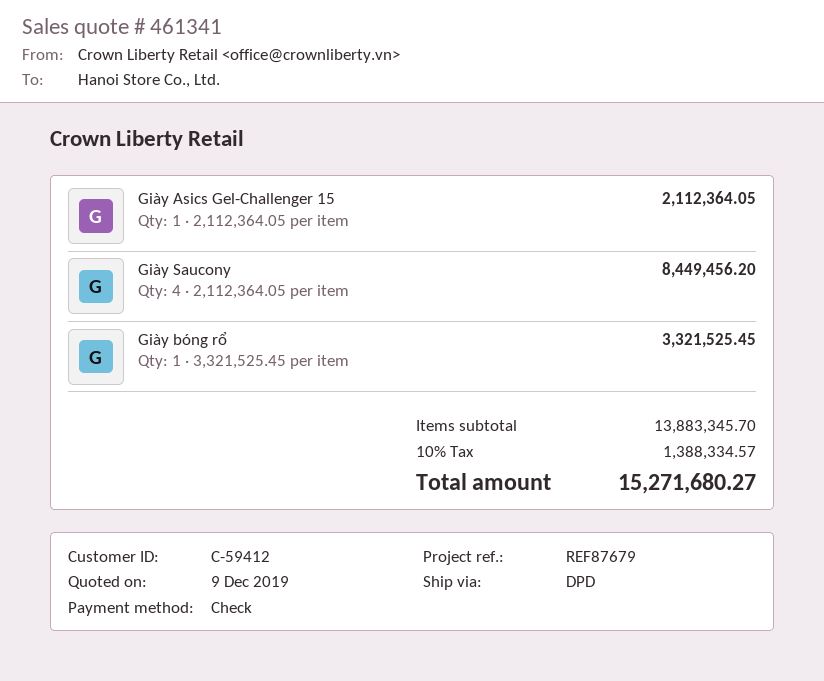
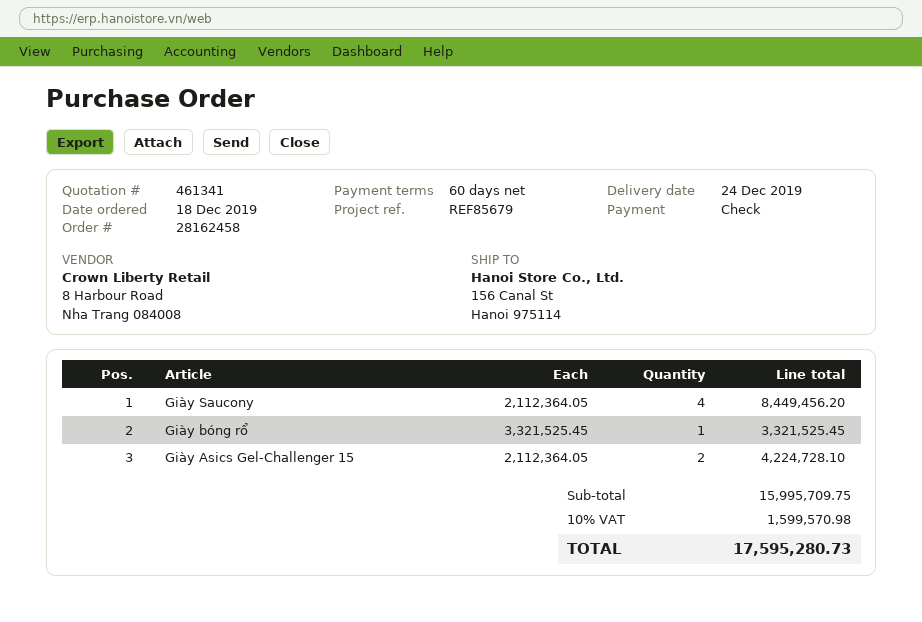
reference: REF87679 -> REF85679
Giày Asics Gel-Challenger 15: 1 x 2112364.05 = 2112364.05 -> 2 x 2112364.05 = 4224728.10
subtotal: 13883345.70 -> 15995709.75
tax: 10% = 1388334.57 -> 10% = 1599570.98
total: 15271680.27 -> 17595280.73

